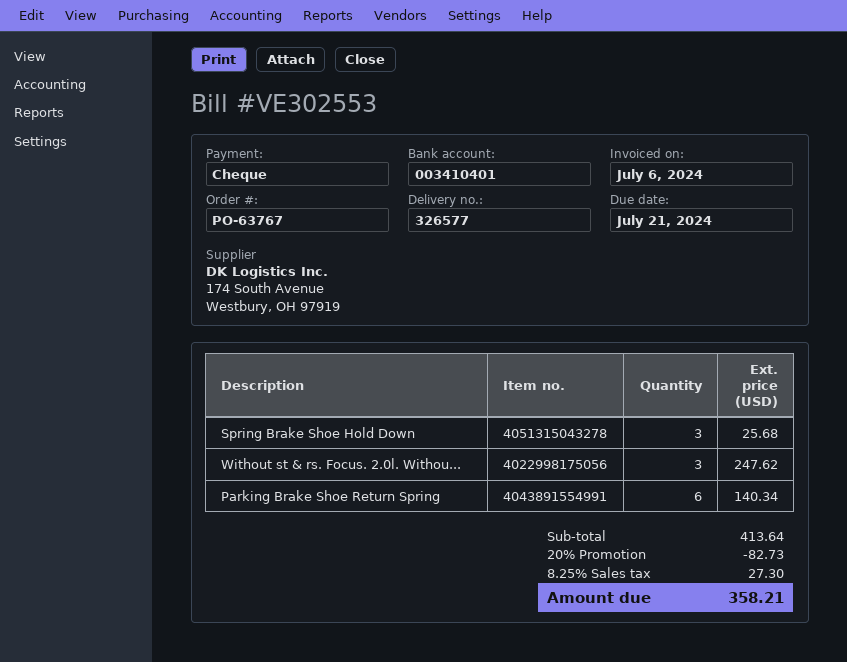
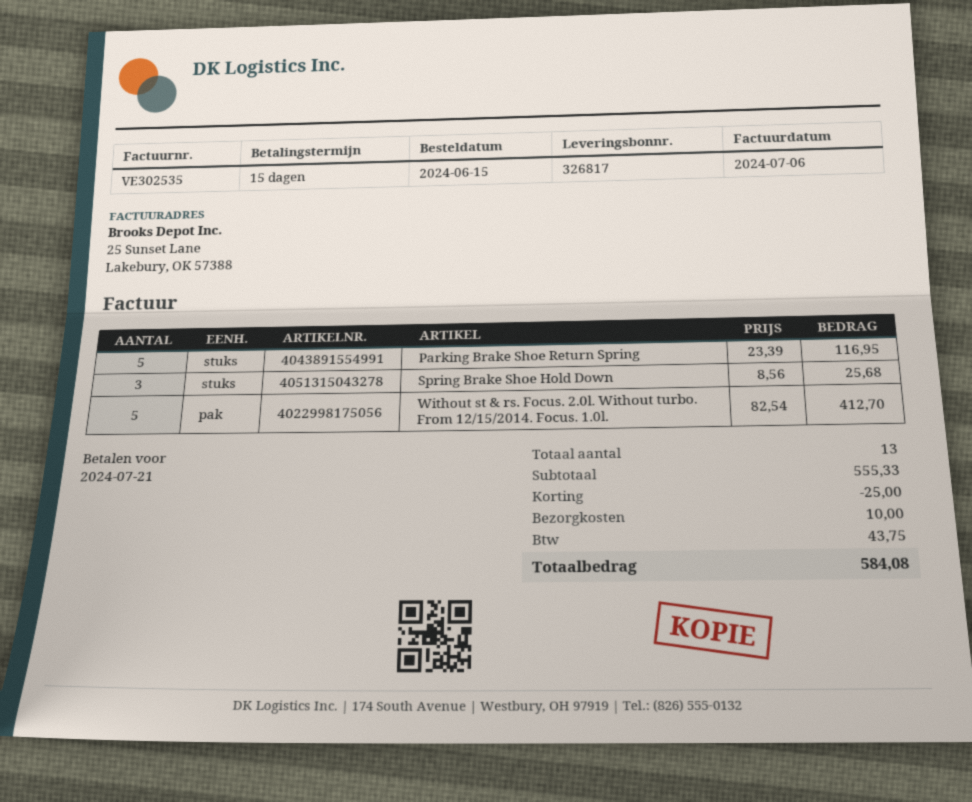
delivery note number: 326577 -> 326817
invoice number: VE302553 -> VE302535
Without st & rs. Focus. 2.0l. Withou...: 3 for 247.62 -> 5 for 412.70
Parking Brake Shoe Return Spring: 6 for 140.34 -> 5 for 116.95
subtotal: 413.64 -> 555.33
discount: 82.73 -> 25.00
shipping: none -> 10.00
tax: 27.30 -> 43.75
total: 358.21 -> 584.08

